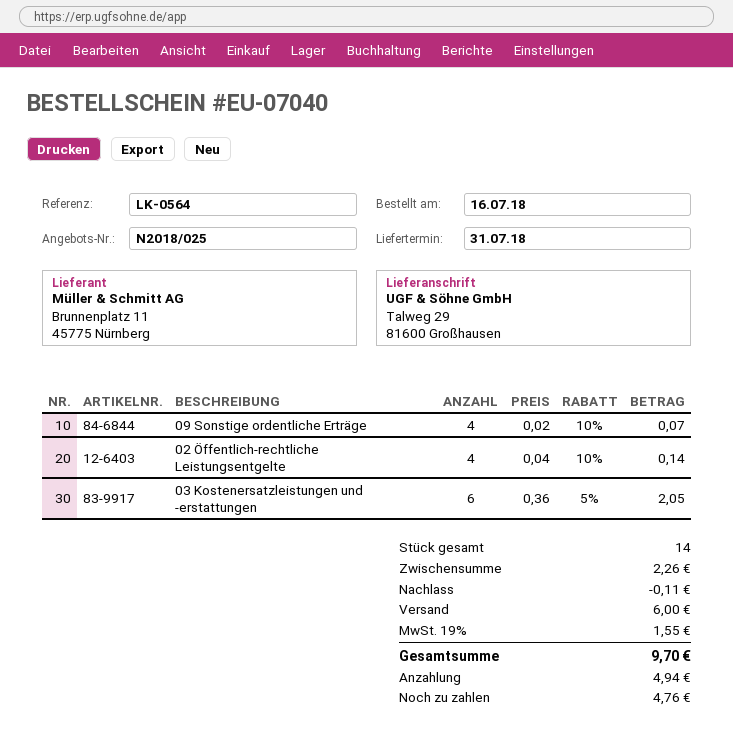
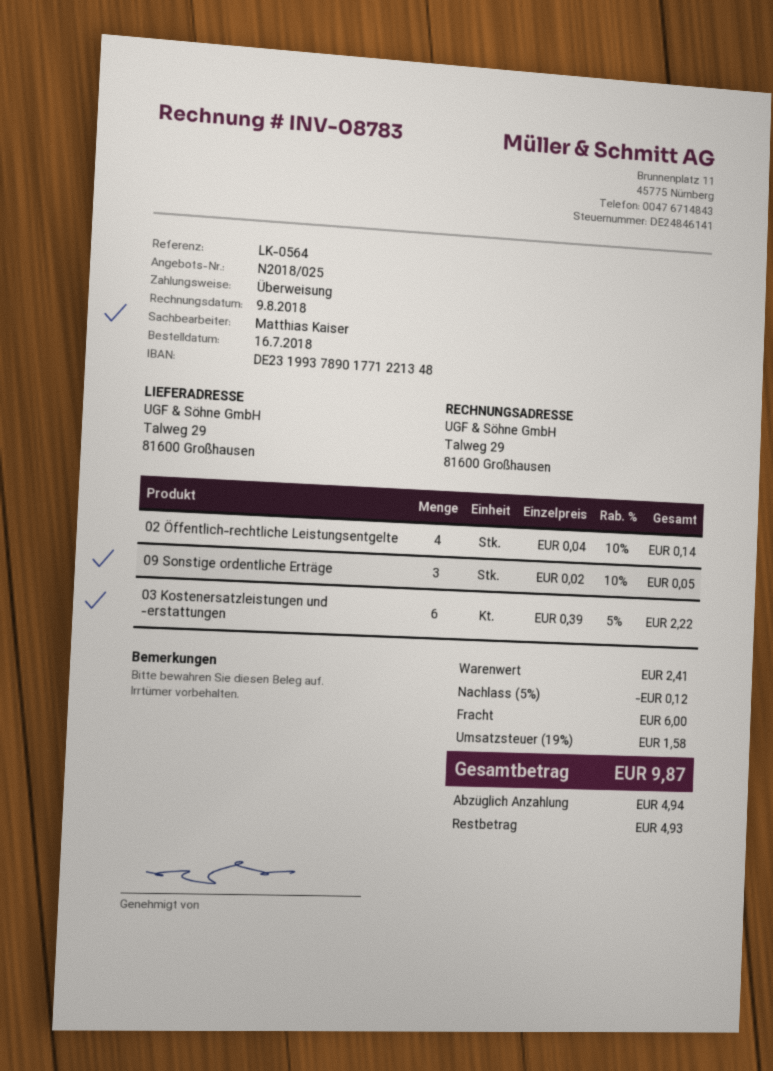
09 Sonstige ordentliche Erträge: 4 x 0.02 - 10% = 0.07 -> 3 x 0.02 - 10% = 0.05
03 Kostenersatzleistungen und -erstattungen: 6 x 0.36 - 5% = 2.05 -> 6 x 0.39 - 5% = 2.22
subtotal: 2.26 -> 2.41
discount: 0.11 -> 0.12
tax: 19% = 1.55 -> 19% = 1.58
total: 9.70 -> 9.87
balance: 4.76 -> 4.93

